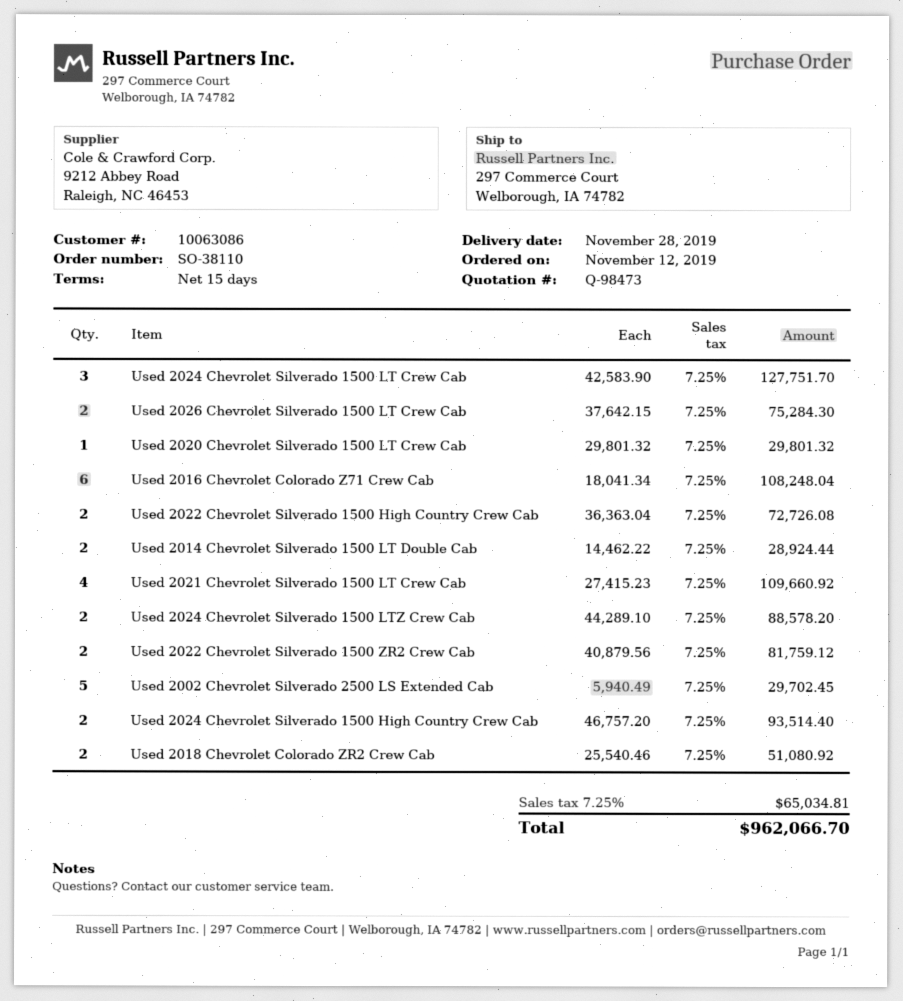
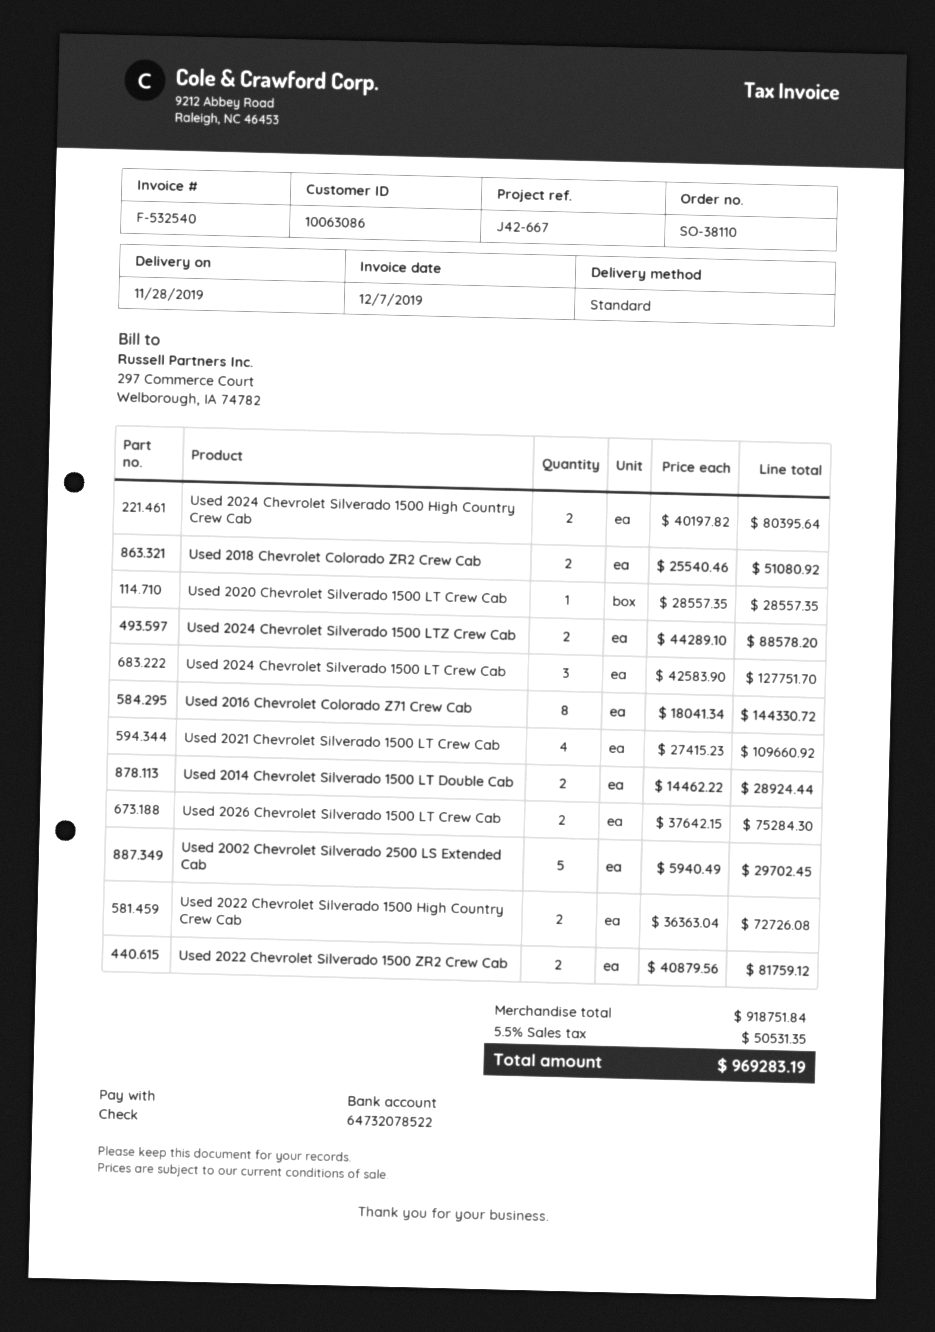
Used 2020 Chevrolet Silverado 1500 LT Crew Cab: 1 x 29801.32 = 29801.32 -> 1 x 28557.35 = 28557.35
Used 2016 Chevrolet Colorado Z71 Crew Cab: 6 x 18041.34 = 108248.04 -> 8 x 18041.34 = 144330.72
Used 2024 Chevrolet Silverado 1500 High Country Crew Cab: 2 x 46757.20 = 93514.40 -> 2 x 40197.82 = 80395.64
tax: 7.25% = 65034.81 -> 5.5% = 50531.35
total: 962066.70 -> 969283.19

